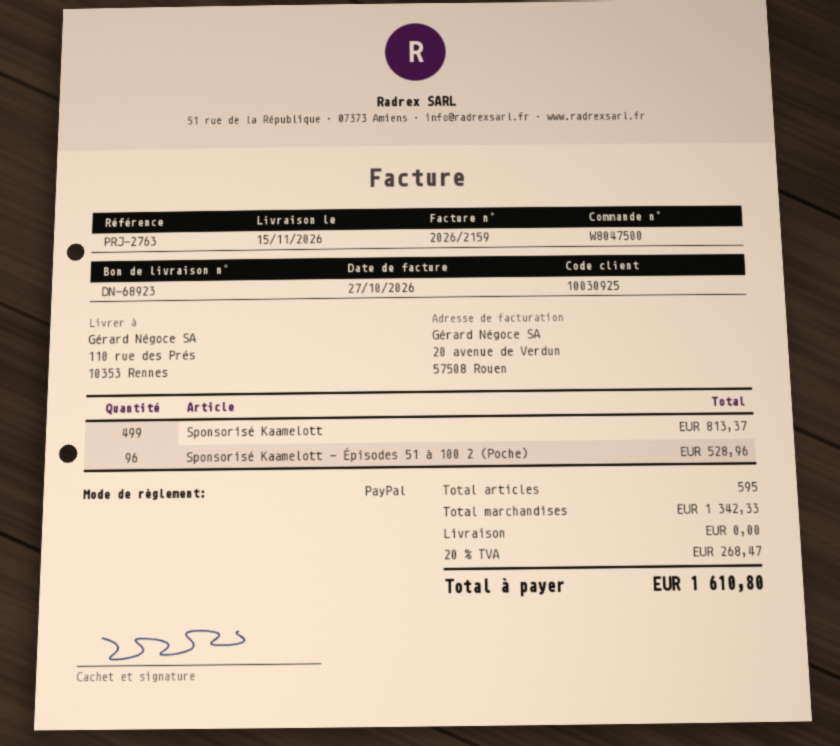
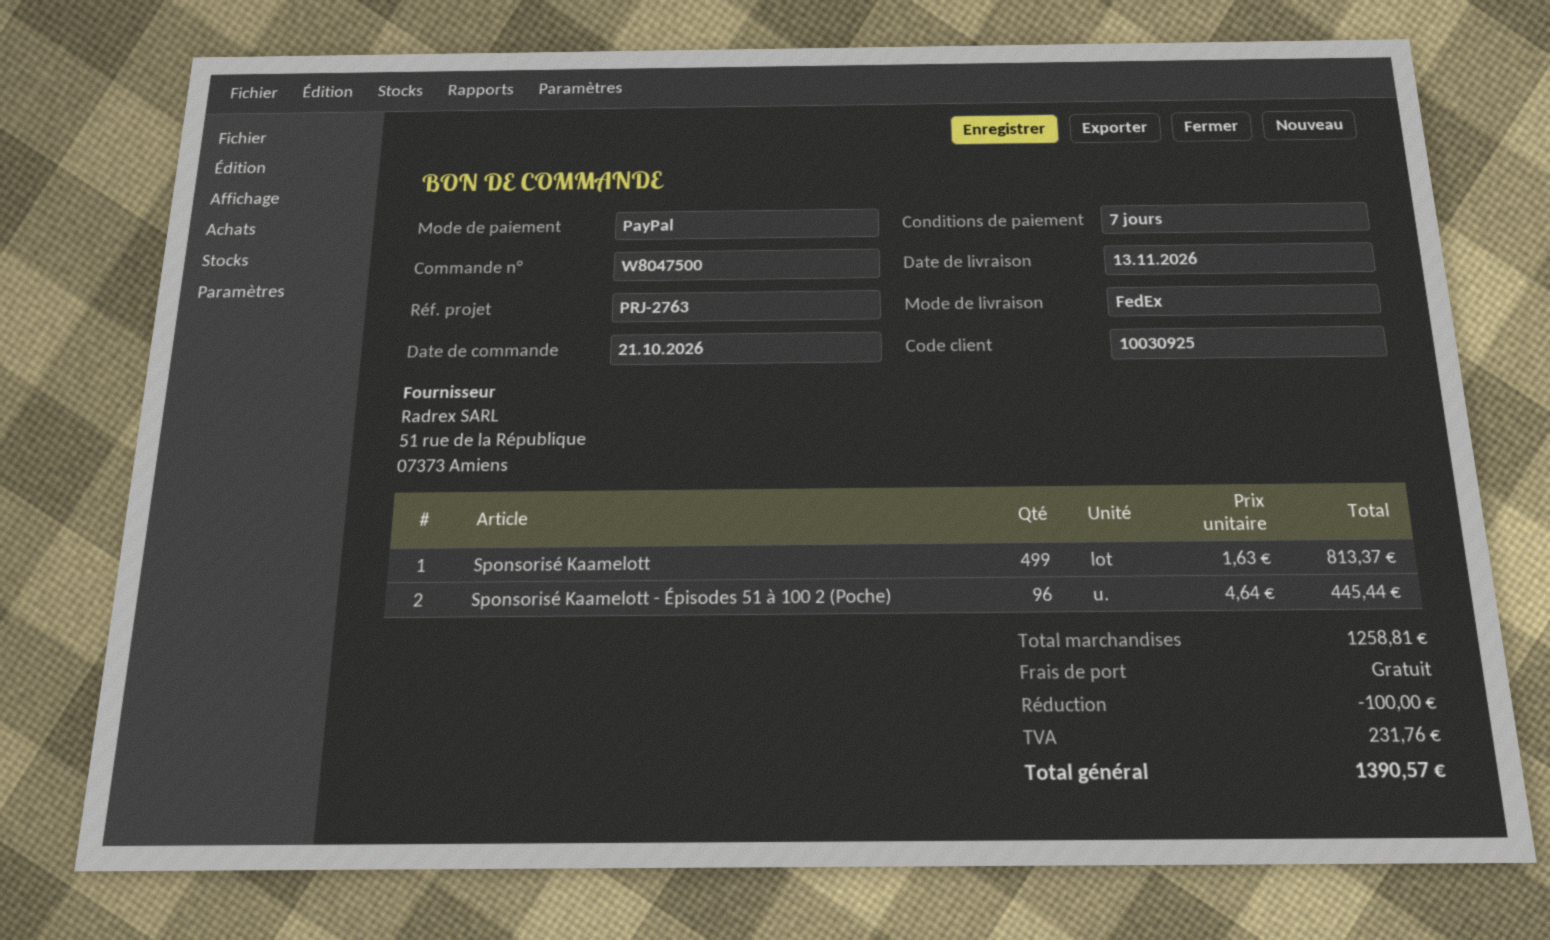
delivery date: 2026-11-15 -> 2026-11-13
Sponsorisé Kaamelott - Épisodes 51 à 100 2 (Poche): 96 for 528.96 -> 96 for 445.44
subtotal: 1342.33 -> 1258.81
discount: none -> 100.00
tax: 268.47 -> 231.76
total: 1610.80 -> 1390.57

